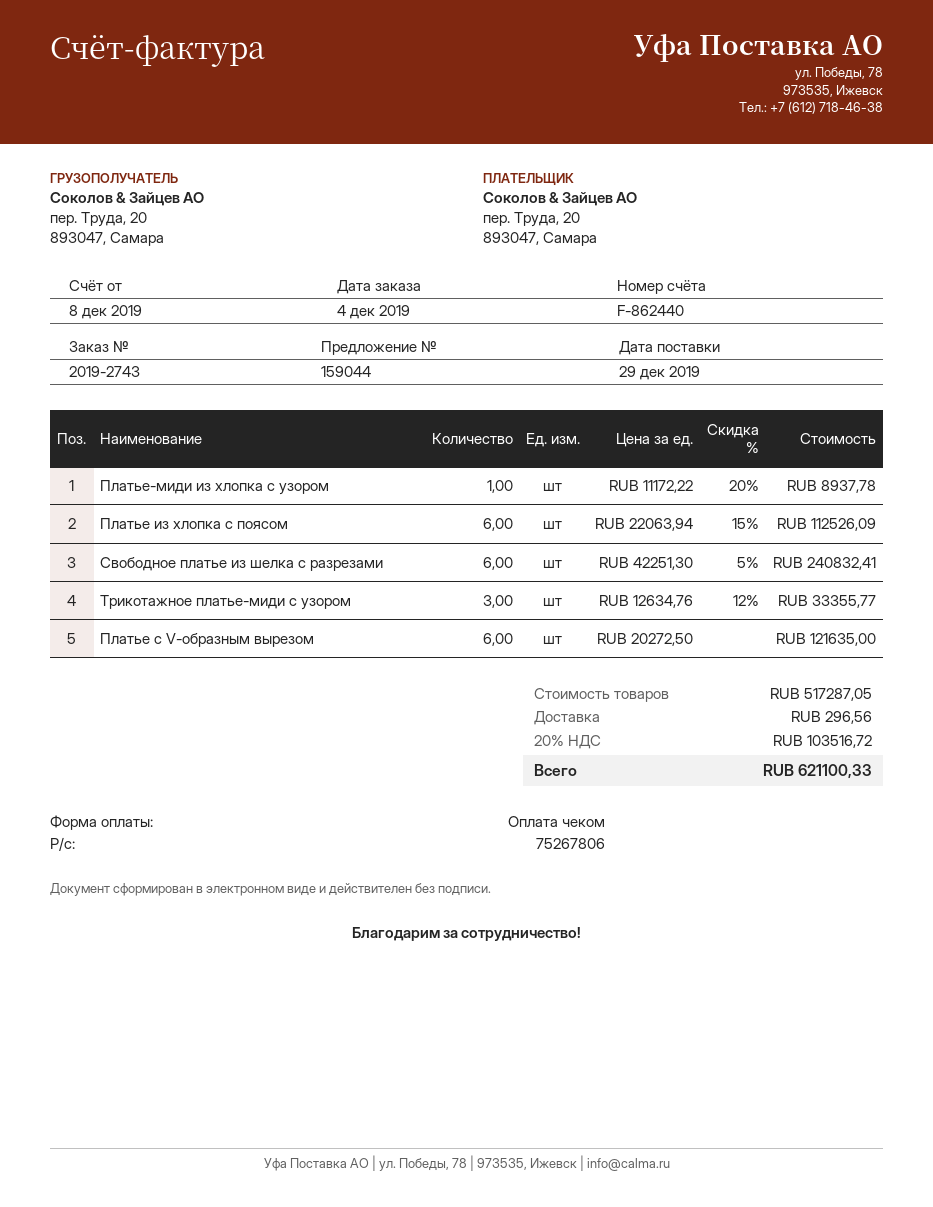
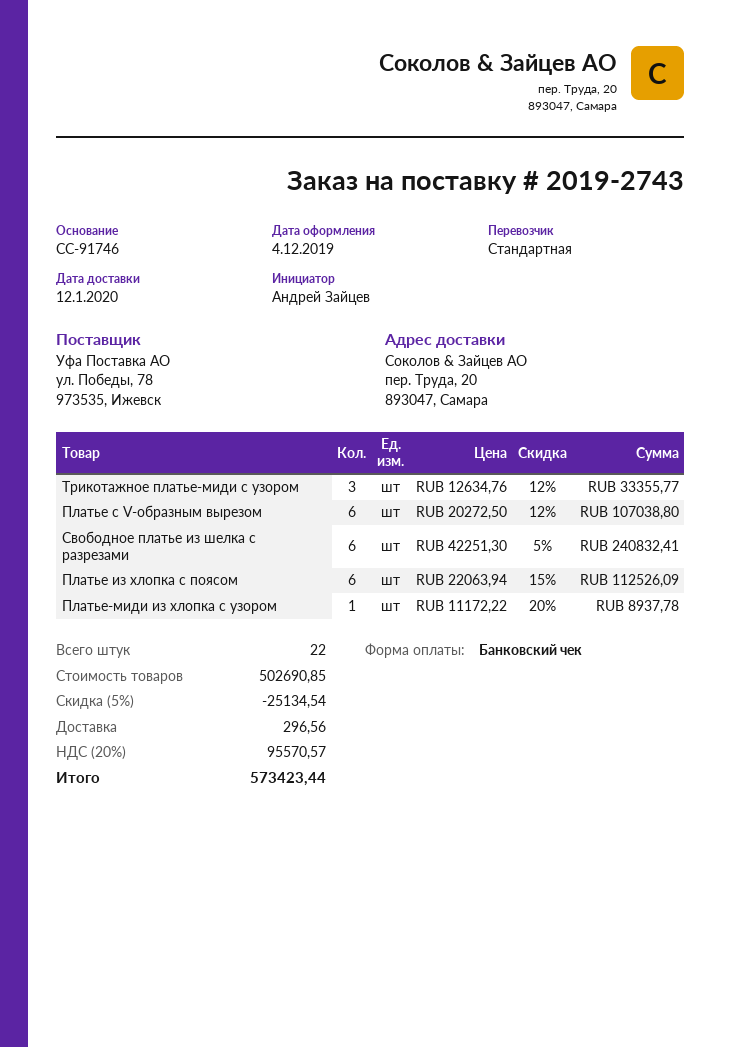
delivery date: 2019-12-29 -> 2020-01-12
Платье с V-образным вырезом: 6 x 20272.50 = 121635.00 -> 6 x 20272.50 - 12% = 107038.80
subtotal: 517287.05 -> 502690.85
discount: none -> 5% = 25134.54
tax: 20% = 103516.72 -> 20% = 95570.57
total: 621100.33 -> 573423.44

